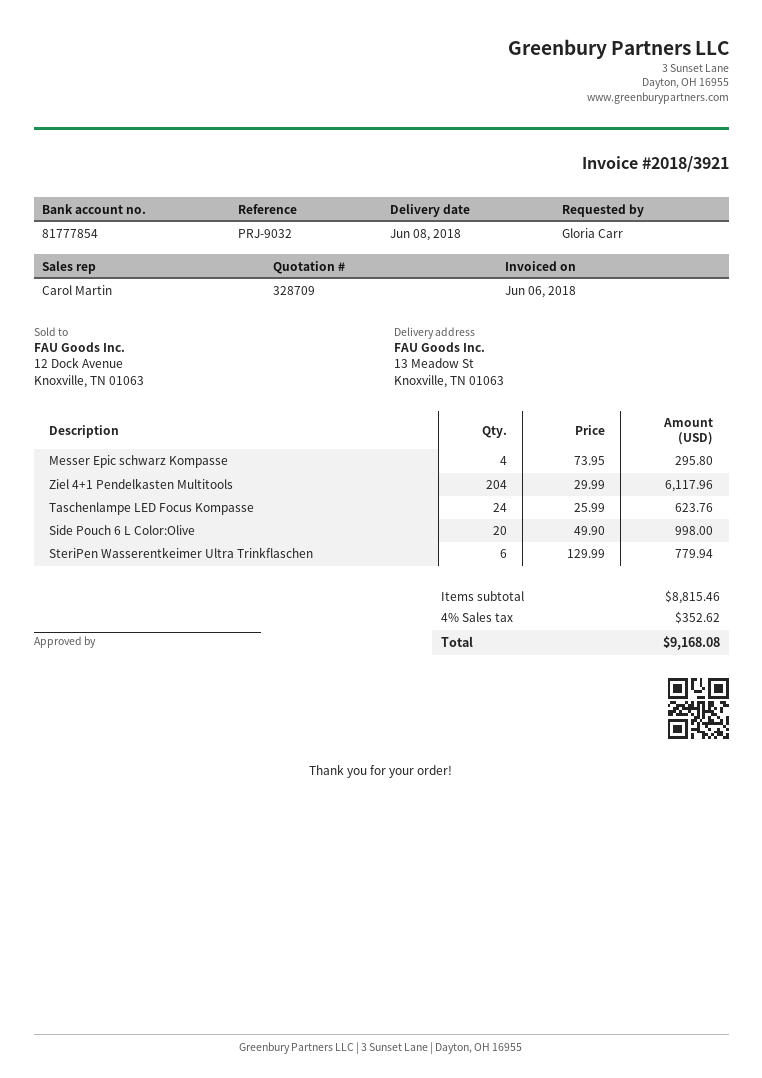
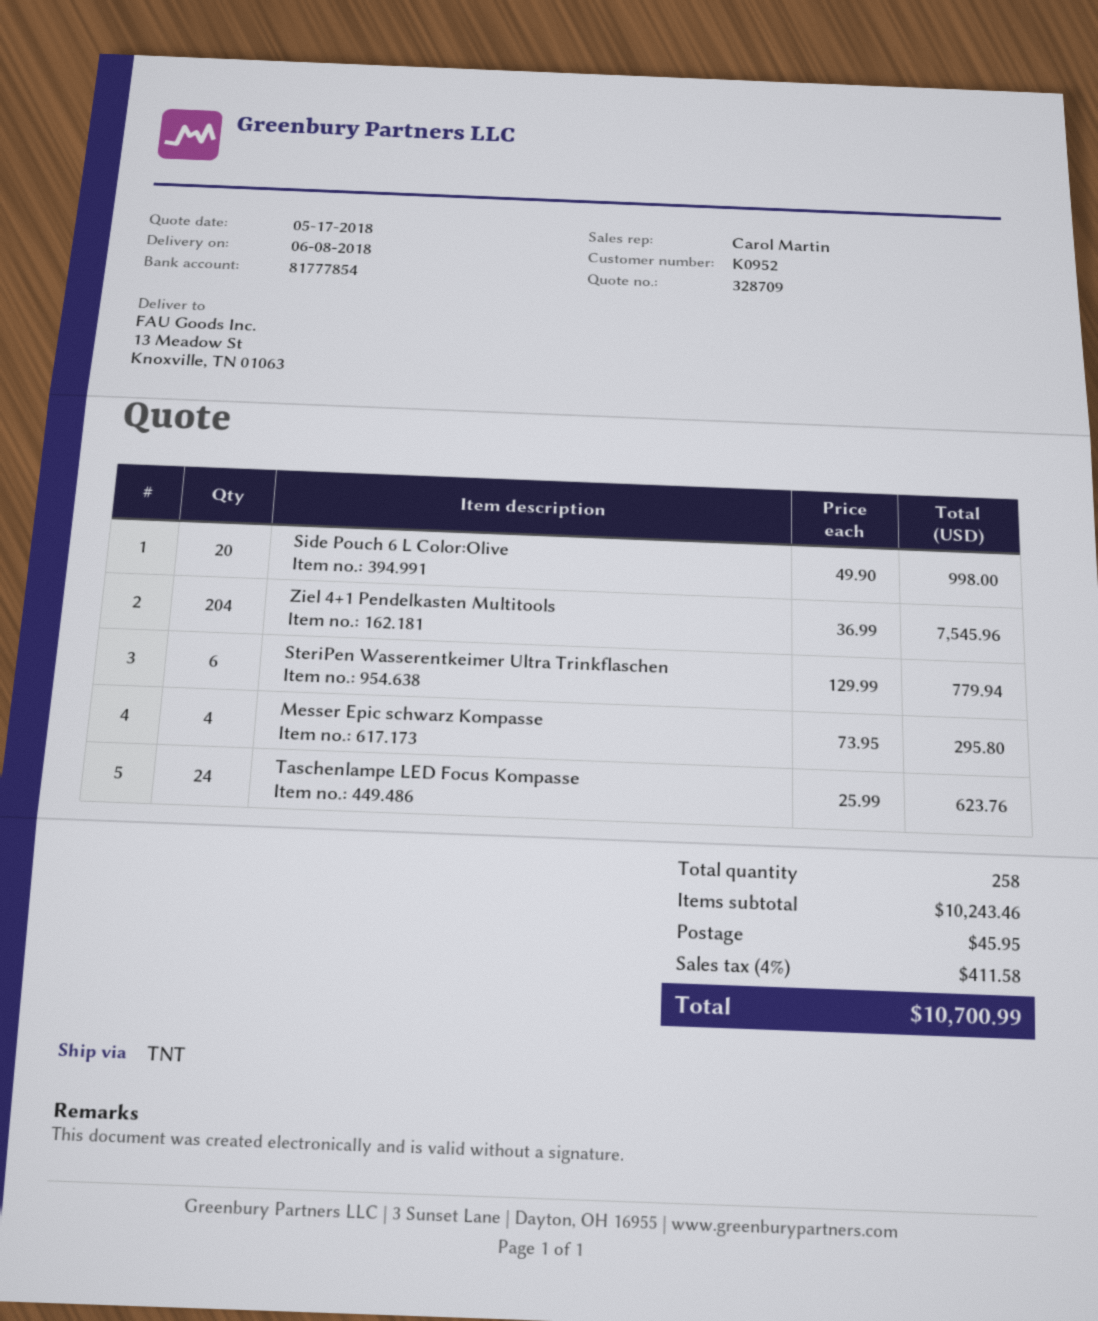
Ziel 4+1 Pendelkasten Multitools: 204 x 29.99 = 6117.96 -> 204 x 36.99 = 7545.96
subtotal: 8815.46 -> 10243.46
shipping: none -> 45.95
tax: 4% = 352.62 -> 4% = 411.58
total: 9168.08 -> 10700.99

